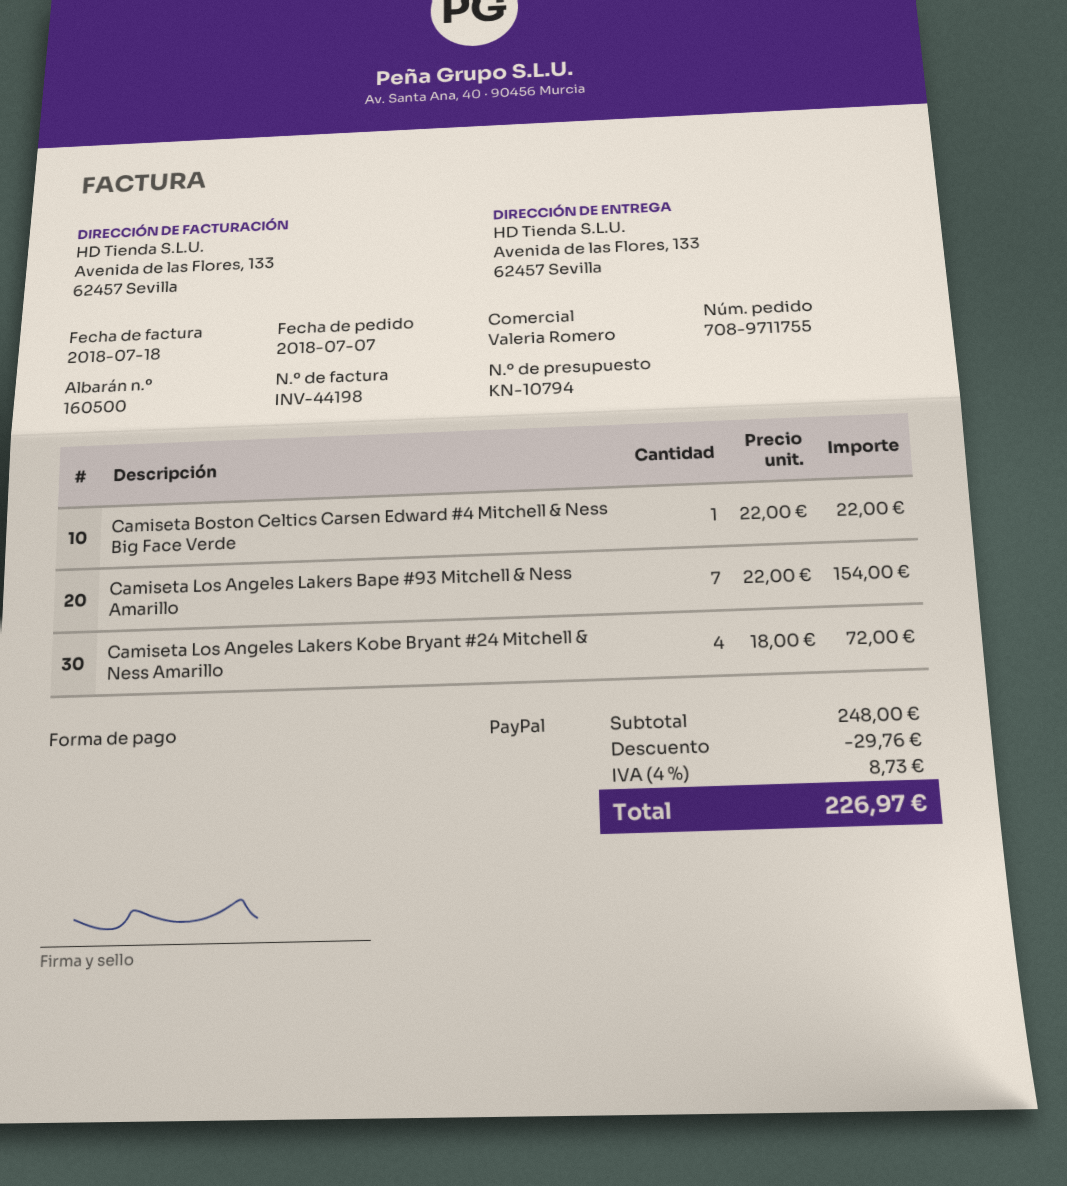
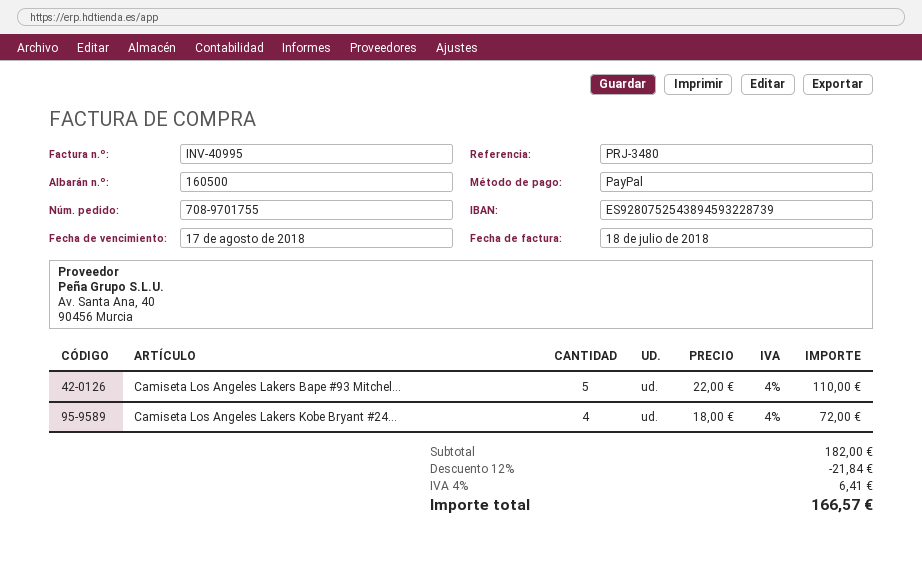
order number: 708-9711755 -> 708-9701755
invoice number: INV-44198 -> INV-40995
Camiseta Boston Celtics Carsen Edward #4 Mitchell & Ness Big Face Verde: 1 x 22.00 = 22.00 -> none
Camiseta Los Angeles Lakers Bape #93 Mitchell & Ness Amarillo: 7 x 22.00 = 154.00 -> 5 x 22.00 = 110.00
subtotal: 248.00 -> 182.00
discount: 29.76 -> 21.84
tax: 4% = 8.73 -> 4% = 6.41
total: 226.97 -> 166.57

